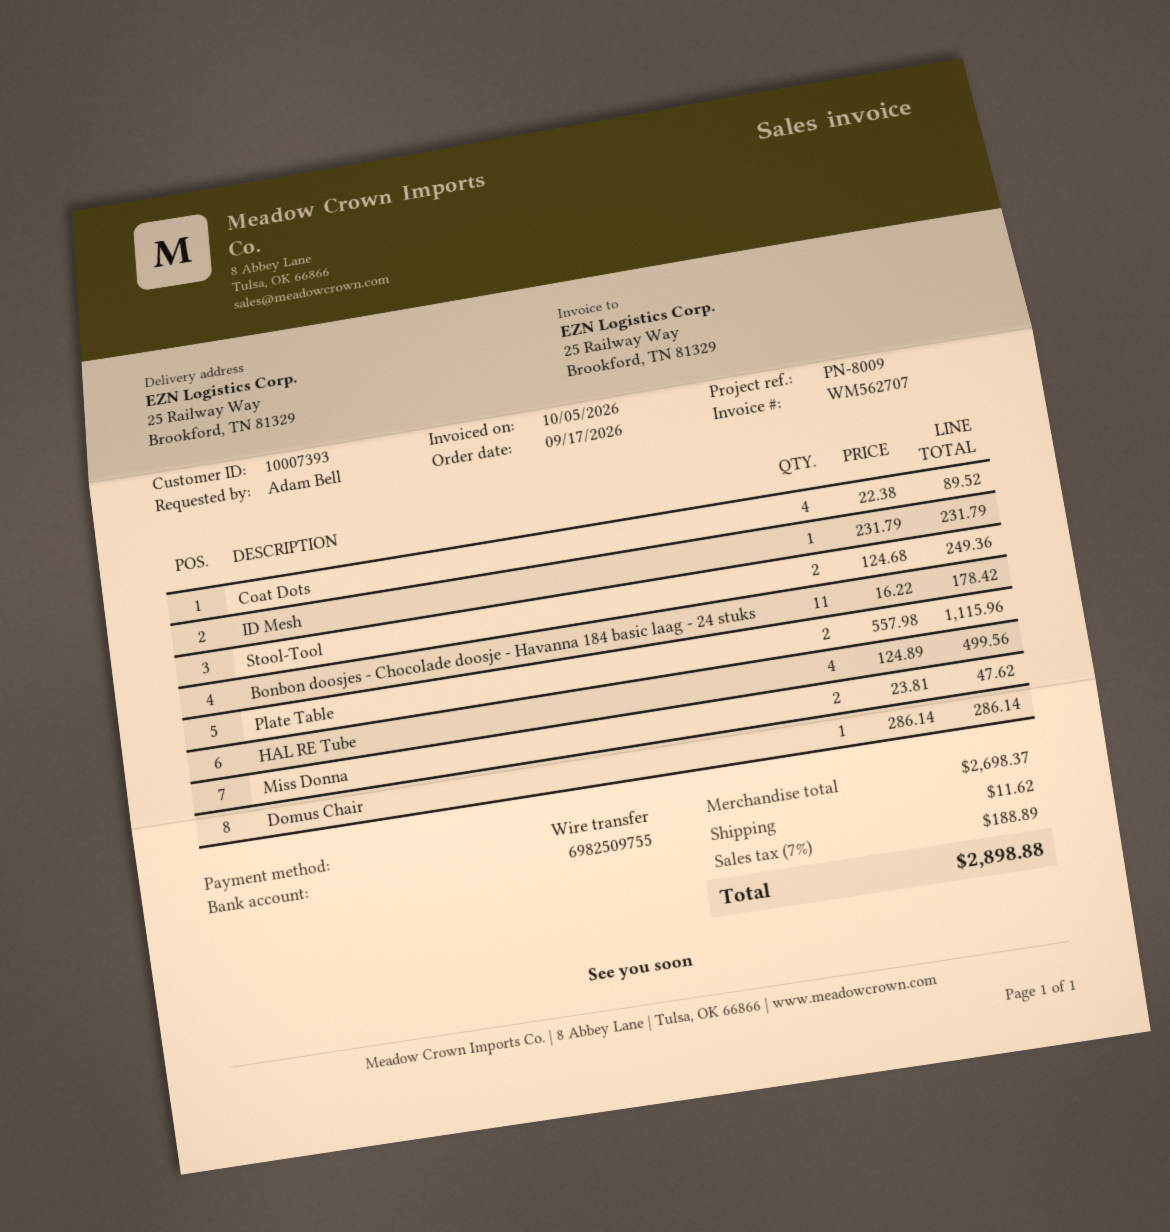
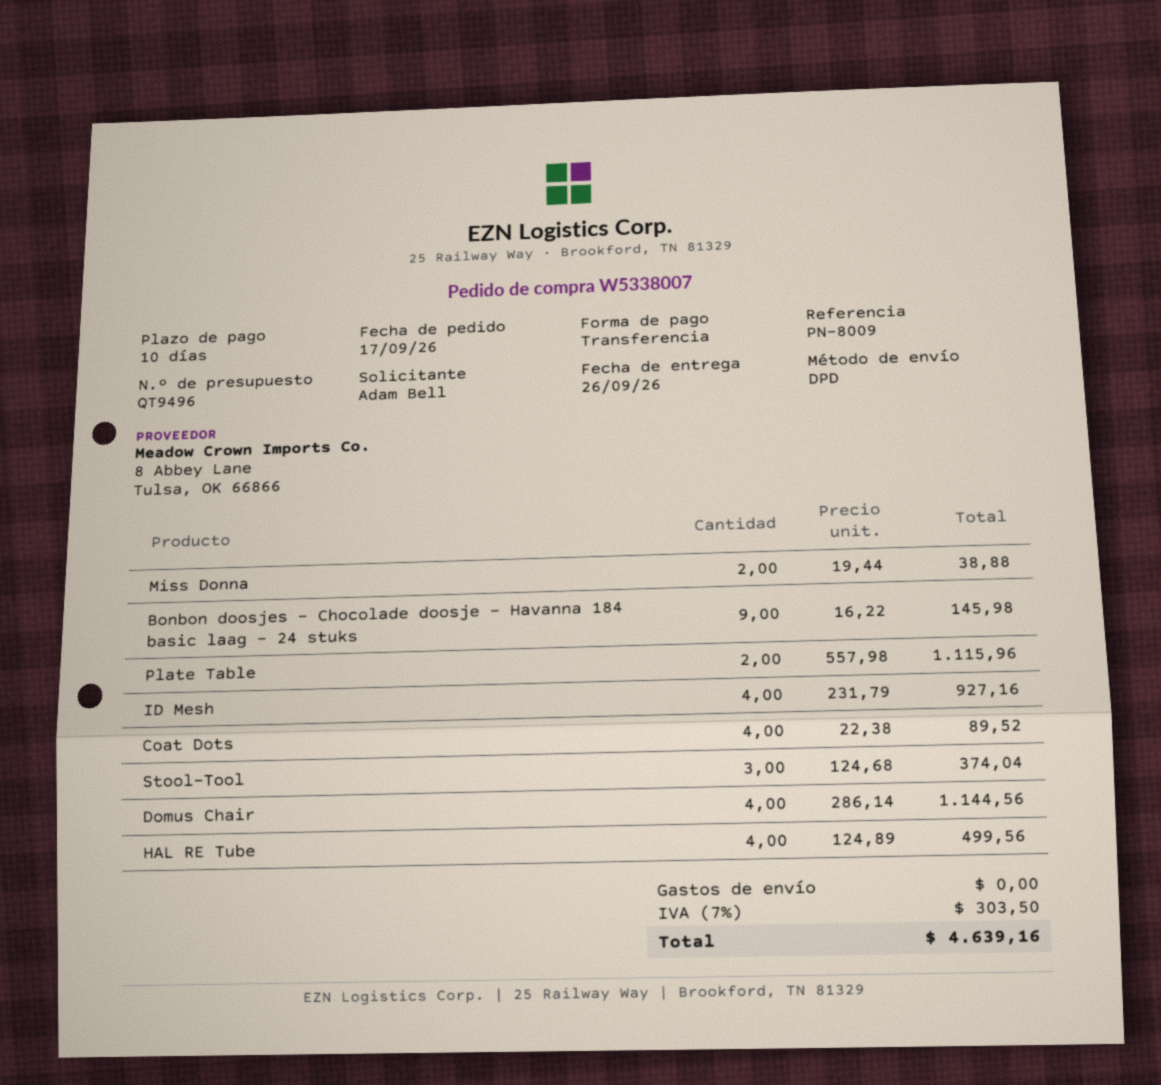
ID Mesh: 1 x 231.79 = 231.79 -> 4 x 231.79 = 927.16
Stool-Tool: 2 x 124.68 = 249.36 -> 3 x 124.68 = 374.04
Bonbon doosjes - Chocolade doosje - Havanna 184 basic laag - 24 stuks: 11 x 16.22 = 178.42 -> 9 x 16.22 = 145.98
Miss Donna: 2 x 23.81 = 47.62 -> 2 x 19.44 = 38.88
Domus Chair: 1 x 286.14 = 286.14 -> 4 x 286.14 = 1144.56
shipping: 11.62 -> 0.00
tax: 7% = 188.89 -> 7% = 303.50
total: 2898.88 -> 4639.16

